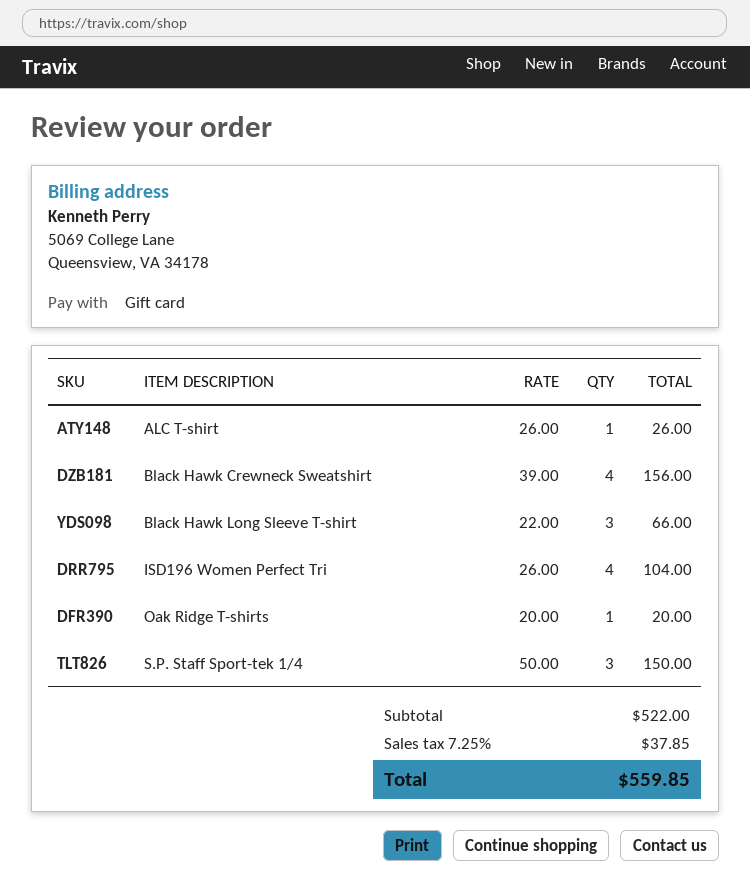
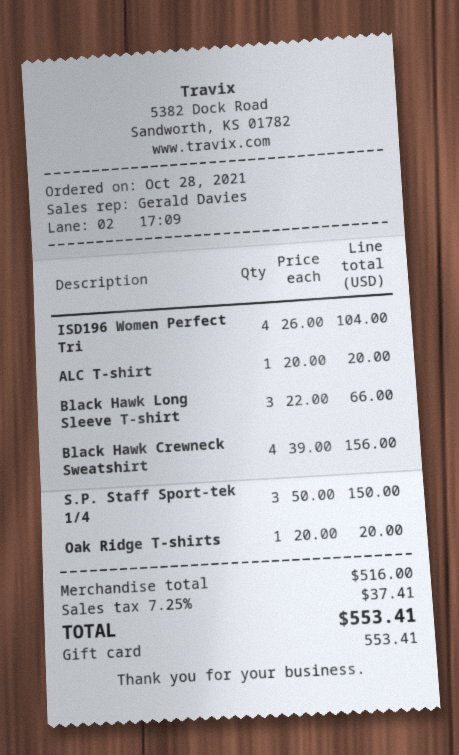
ALC T-shirt: 1 x 26.00 = 26.00 -> 1 x 20.00 = 20.00
subtotal: 522.00 -> 516.00
tax: 7.25% = 37.85 -> 7.25% = 37.41
total: 559.85 -> 553.41

